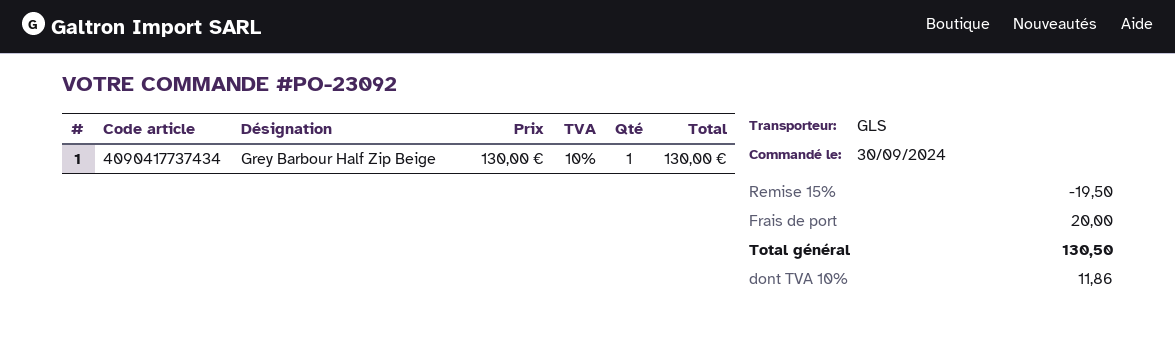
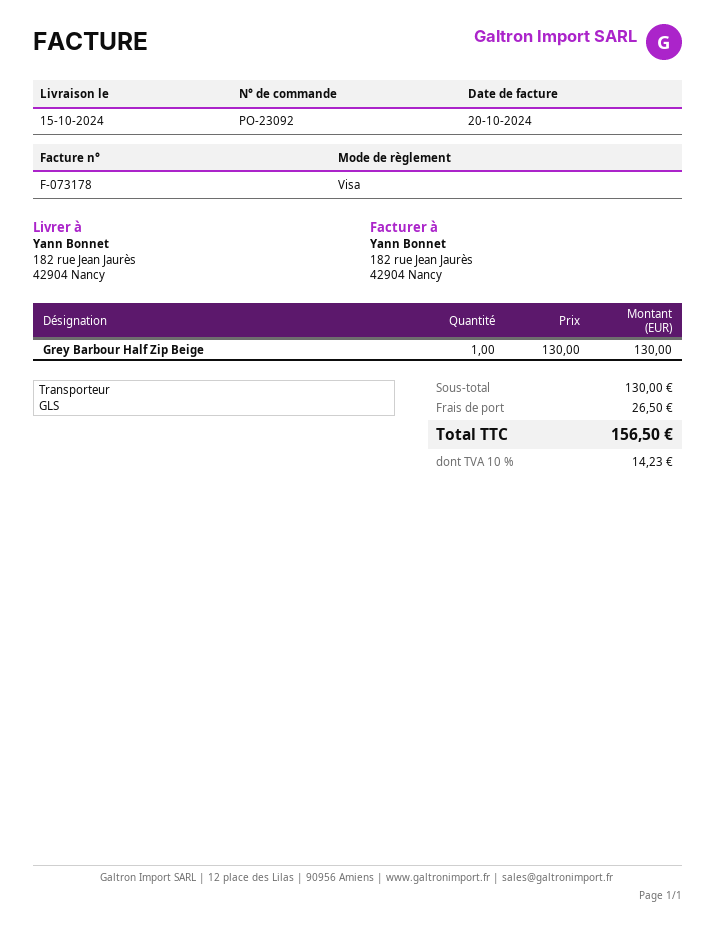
discount: 15% = 19.50 -> none
shipping: 20.00 -> 26.50
tax: 10% = 11.86 -> 10% = 14.23
total: 130.50 -> 156.50

